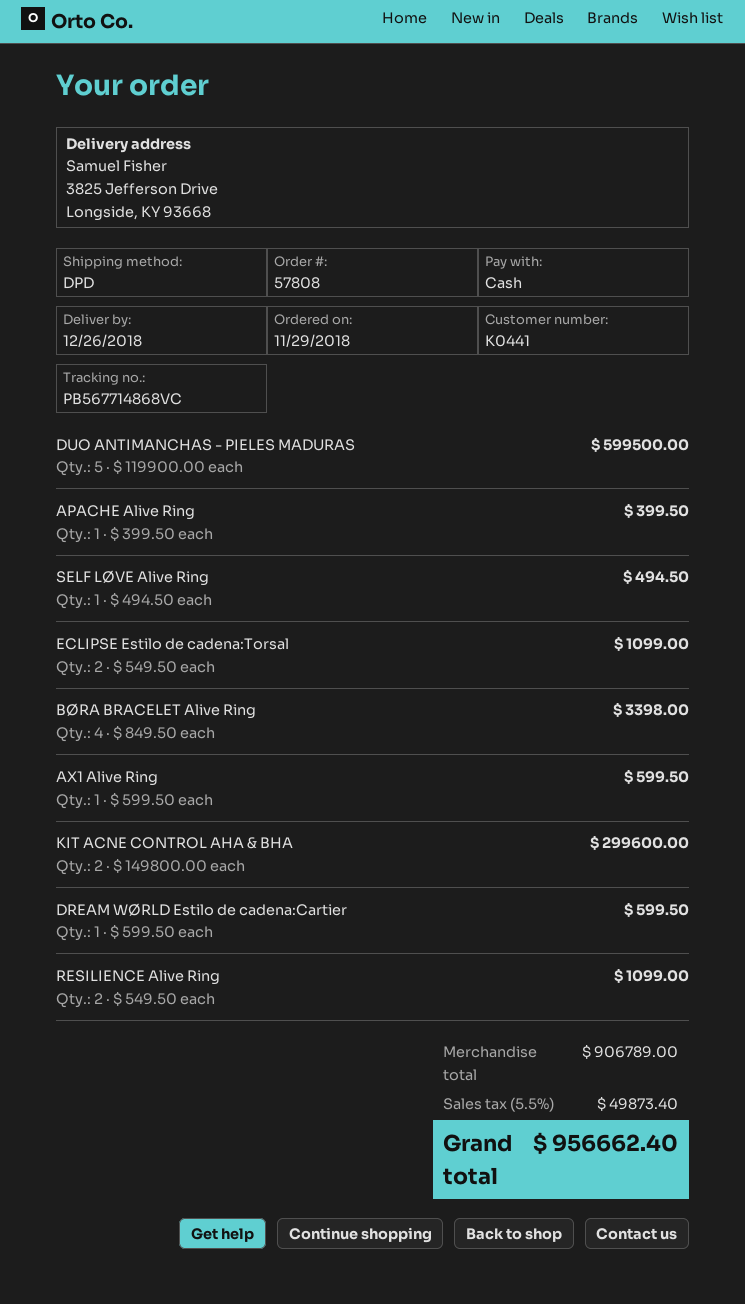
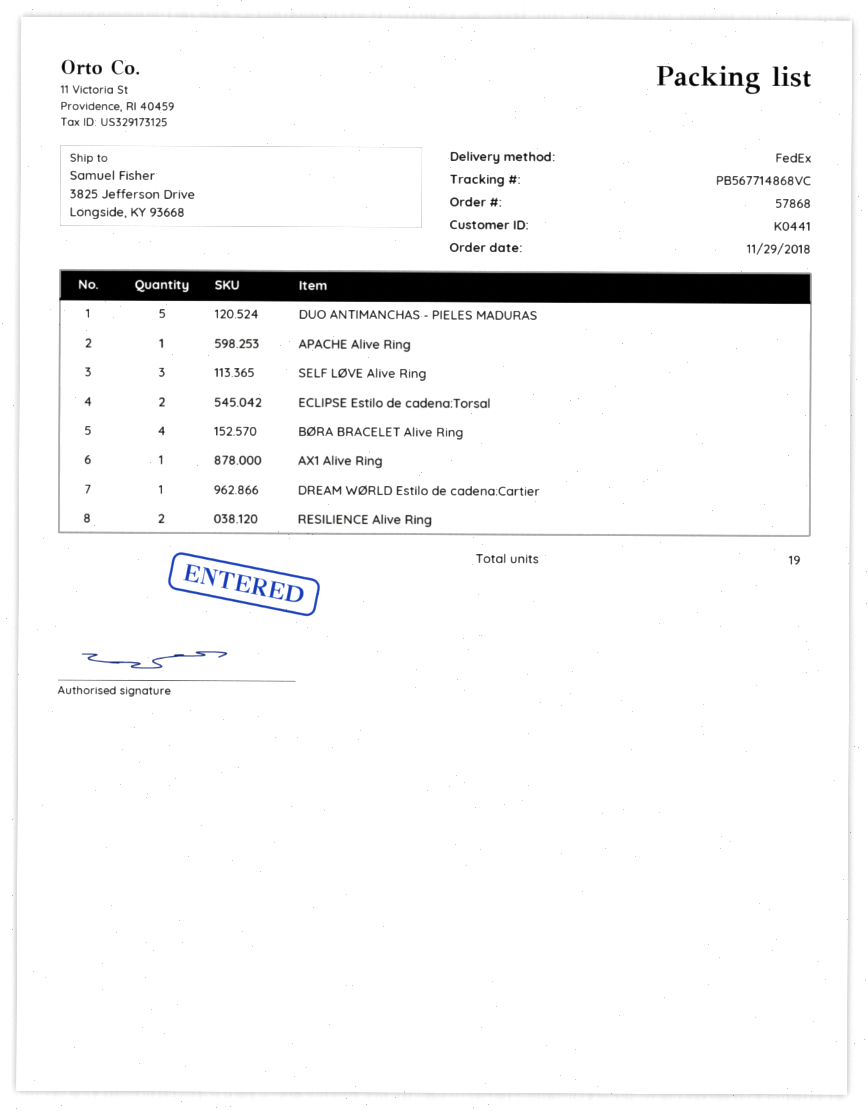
order number: 57808 -> 57868
shipping method: DPD -> FedEx
SELF LØVE Alive Ring: 1 -> 3
KIT ACNE CONTROL AHA & BHA: 2 -> none

